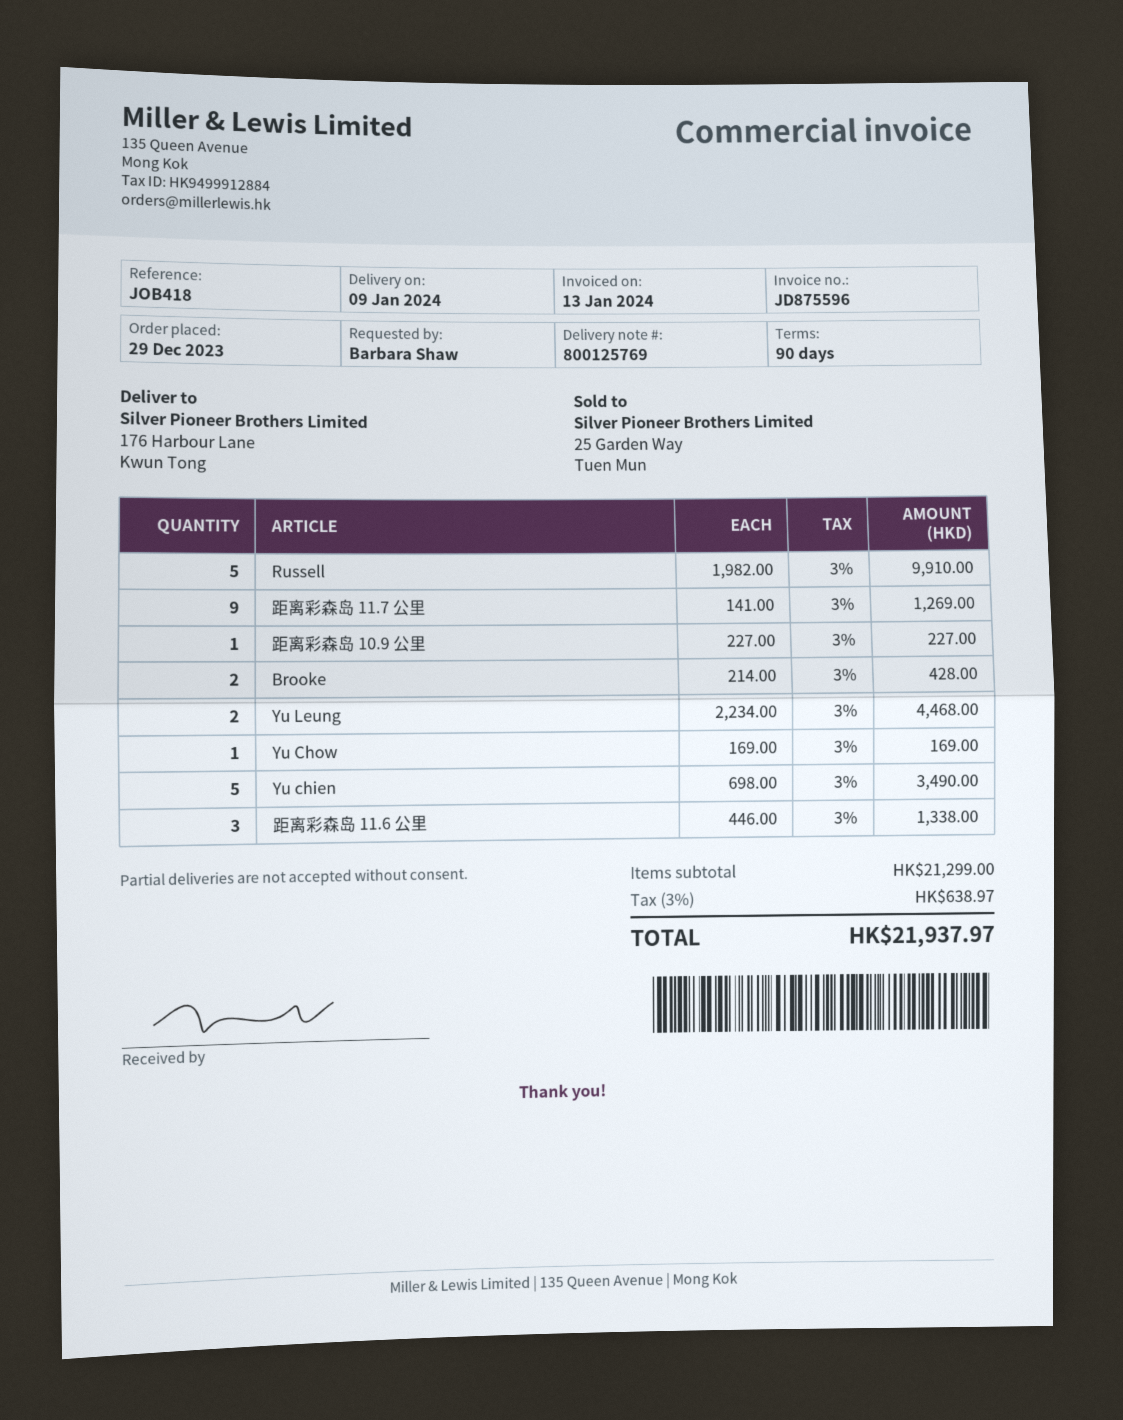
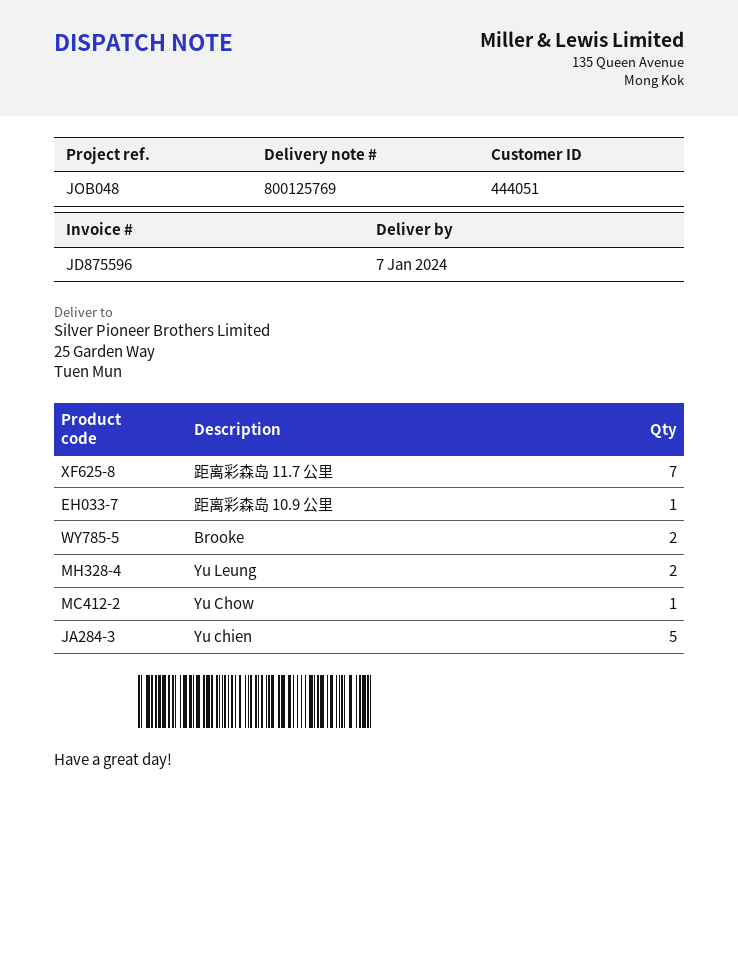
delivery date: 2024-01-09 -> 2024-01-07
reference: JOB418 -> JOB048
ship to: 176 Harbour Lane, Kwun Tong -> 25 Garden Way, Tuen Mun
Russell: 5 -> none
距离彩森岛 11.7 公里: 9 -> 7
距离彩森岛 11.6 公里: 3 -> none

